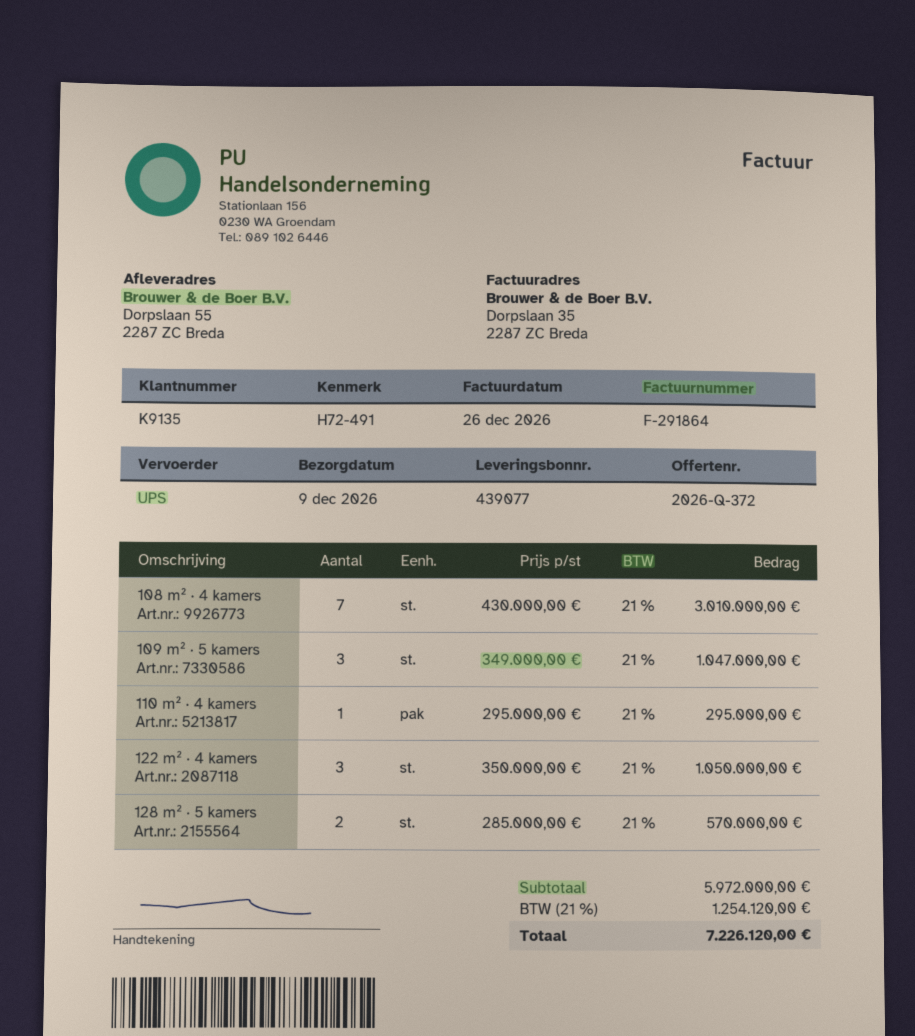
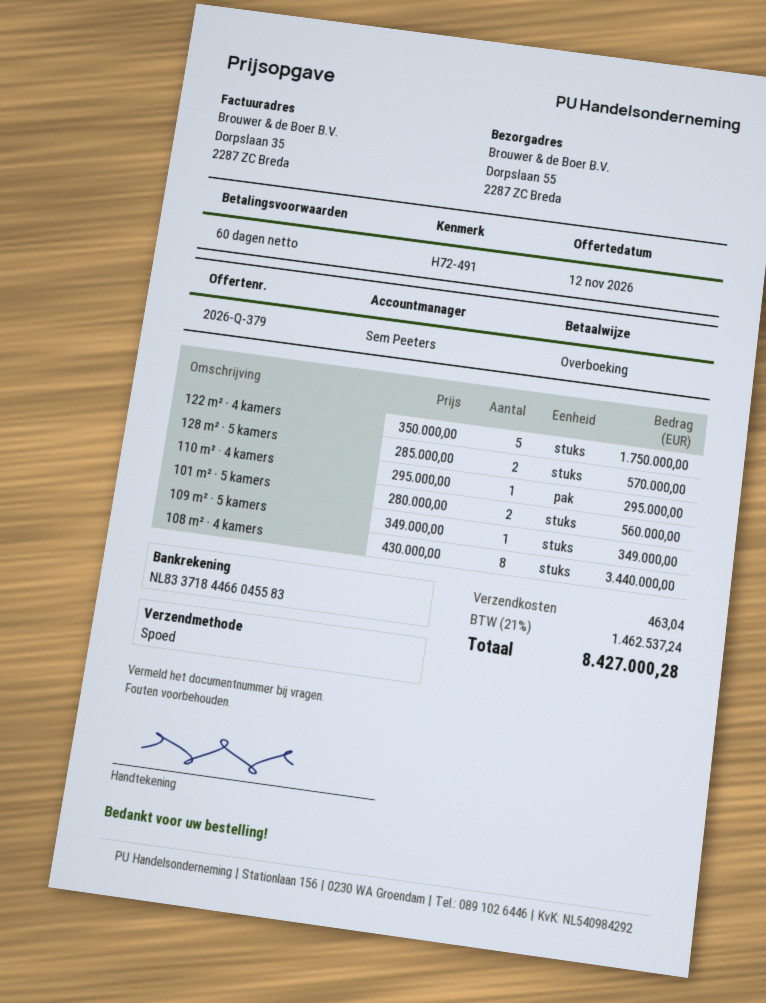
quote number: 2026-Q-372 -> 2026-Q-379
shipping method: UPS -> express
108 m² · 4 kamers: 7 x 430000.00 = 3010000.00 -> 8 x 430000.00 = 3440000.00
109 m² · 5 kamers: 3 x 349000.00 = 1047000.00 -> 1 x 349000.00 = 349000.00
122 m² · 4 kamers: 3 x 350000.00 = 1050000.00 -> 5 x 350000.00 = 1750000.00
101 m² · 5 kamers: none -> 2 x 280000.00 = 560000.00
shipping: none -> 463.04
tax: 21% = 1254120.00 -> 21% = 1462537.24
total: 7226120.00 -> 8427000.28

